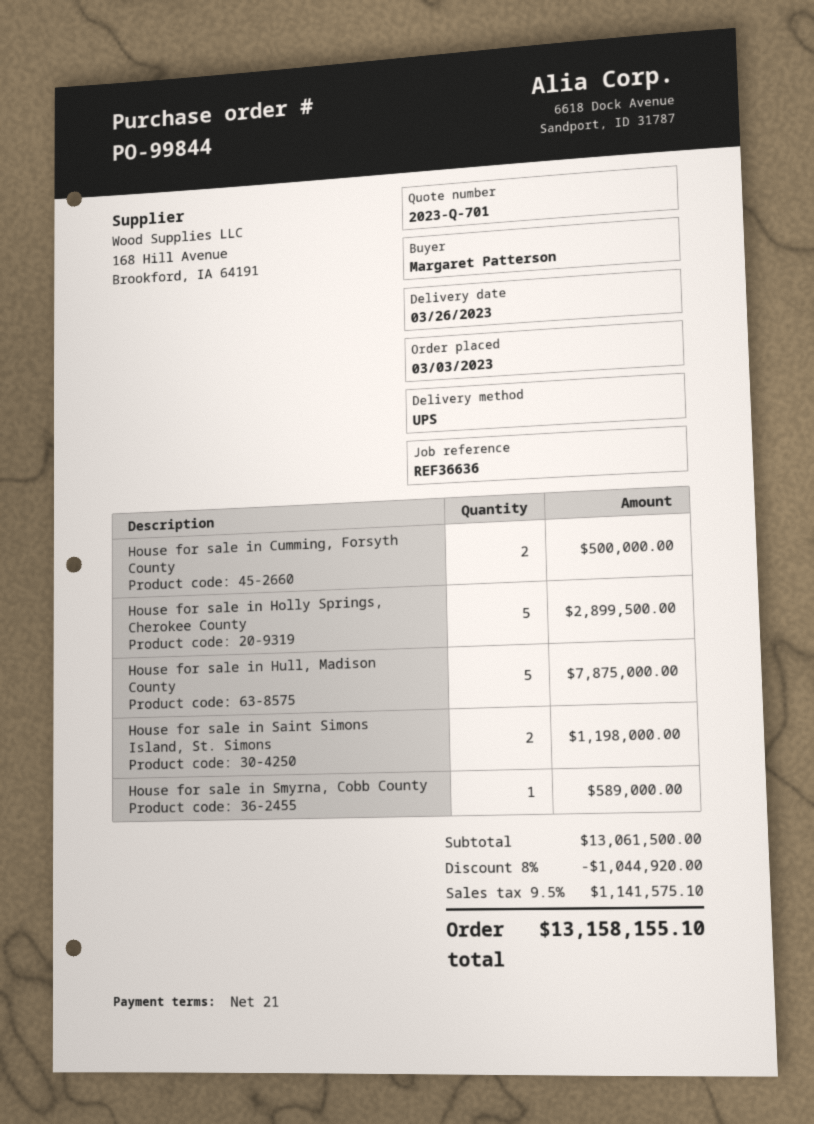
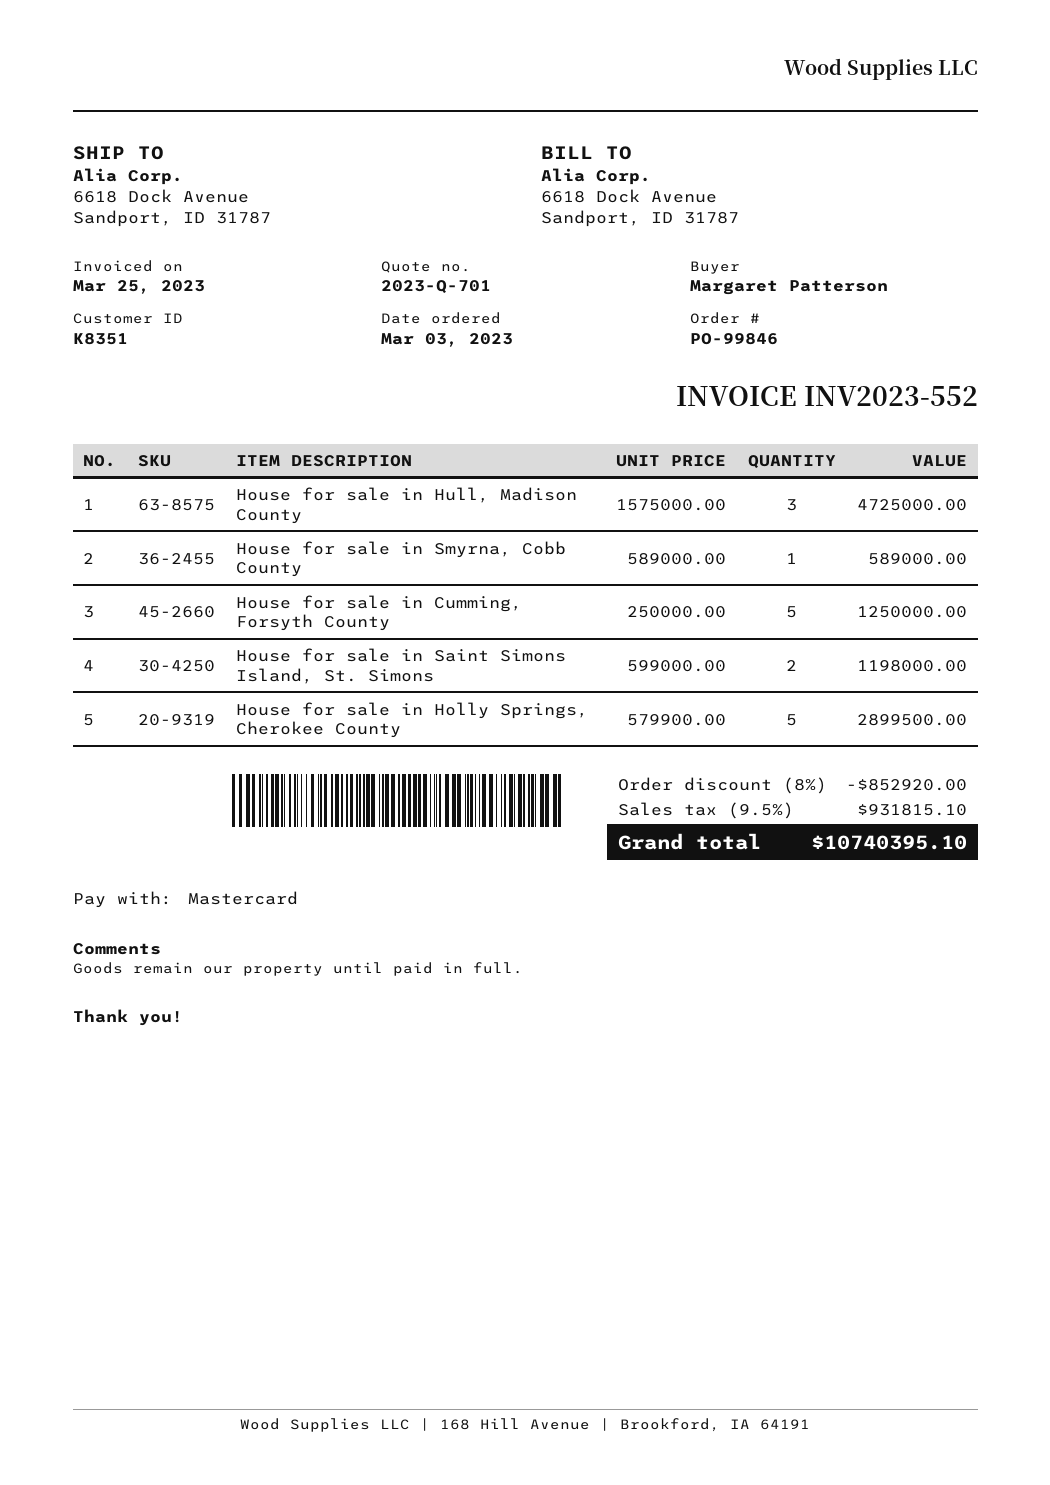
order number: PO-99844 -> PO-99846
House for sale in Cumming, Forsyth County: 2 for 500000.00 -> 5 for 1250000.00
House for sale in Hull, Madison County: 5 for 7875000.00 -> 3 for 4725000.00
discount: 8% = 1044920.00 -> 8% = 852920.00
tax: 9.5% = 1141575.10 -> 9.5% = 931815.10
total: 13158155.10 -> 10740395.10

